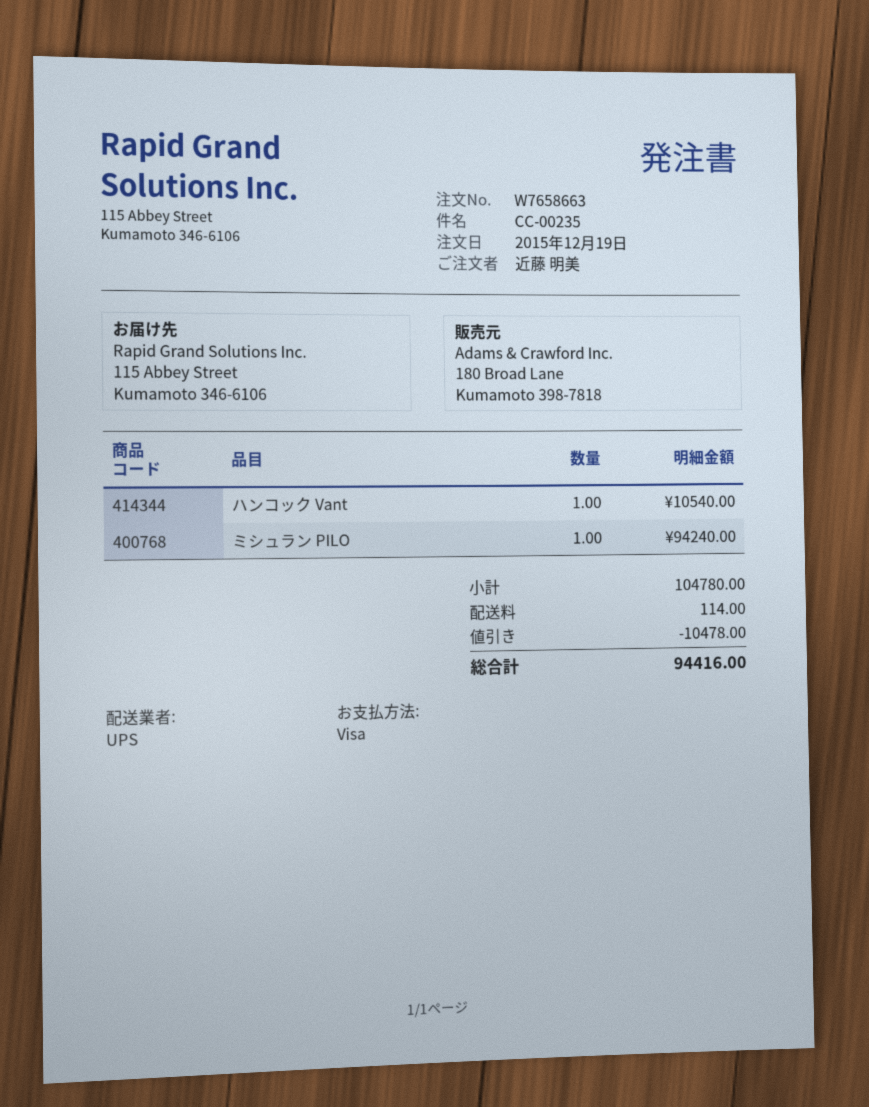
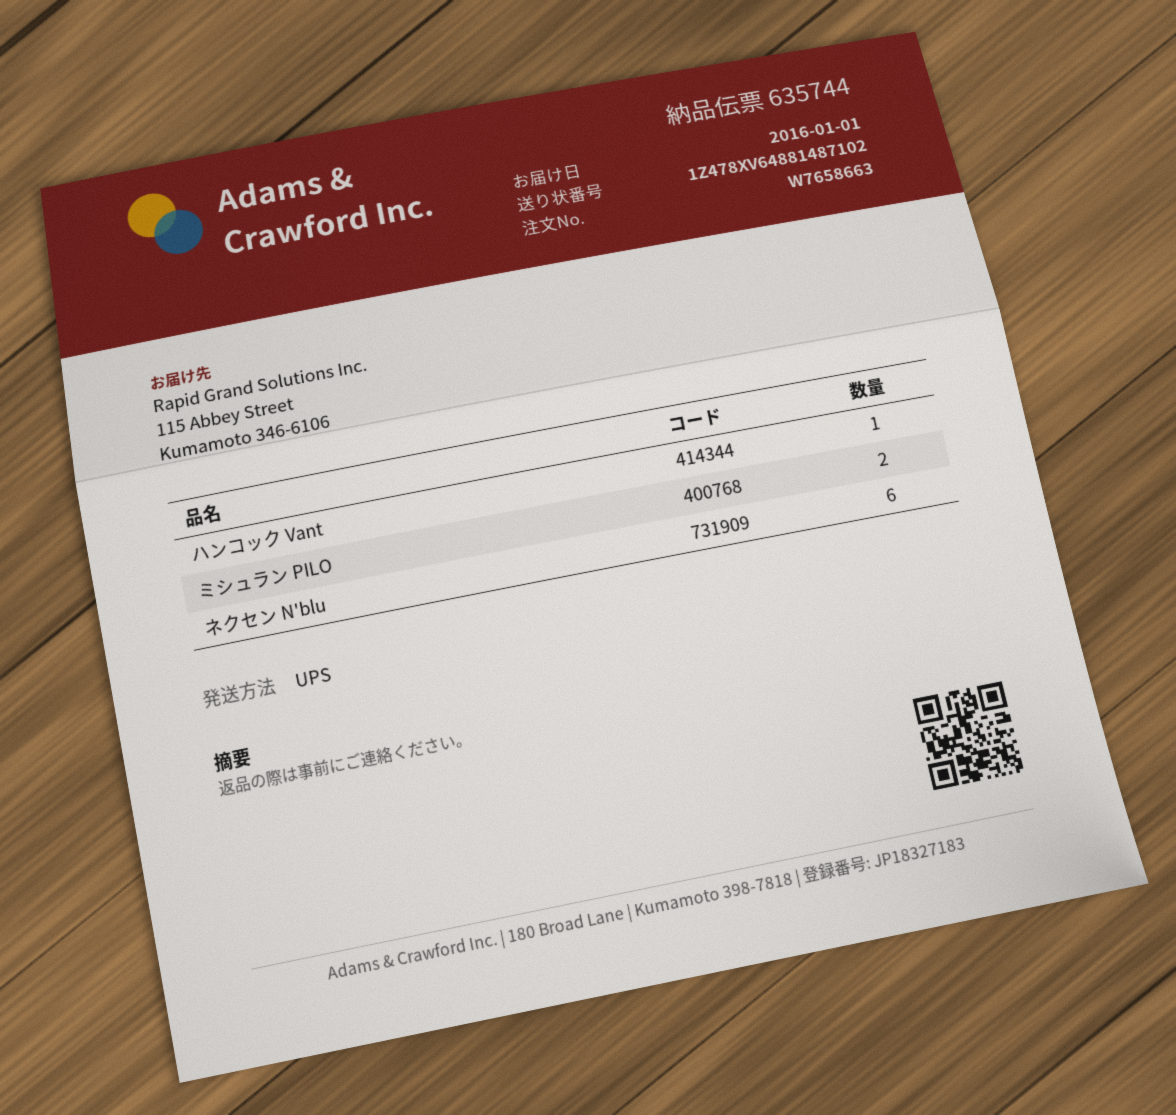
ミシュラン PILO: 1 -> 2
ネクセン N'blu: none -> 6

